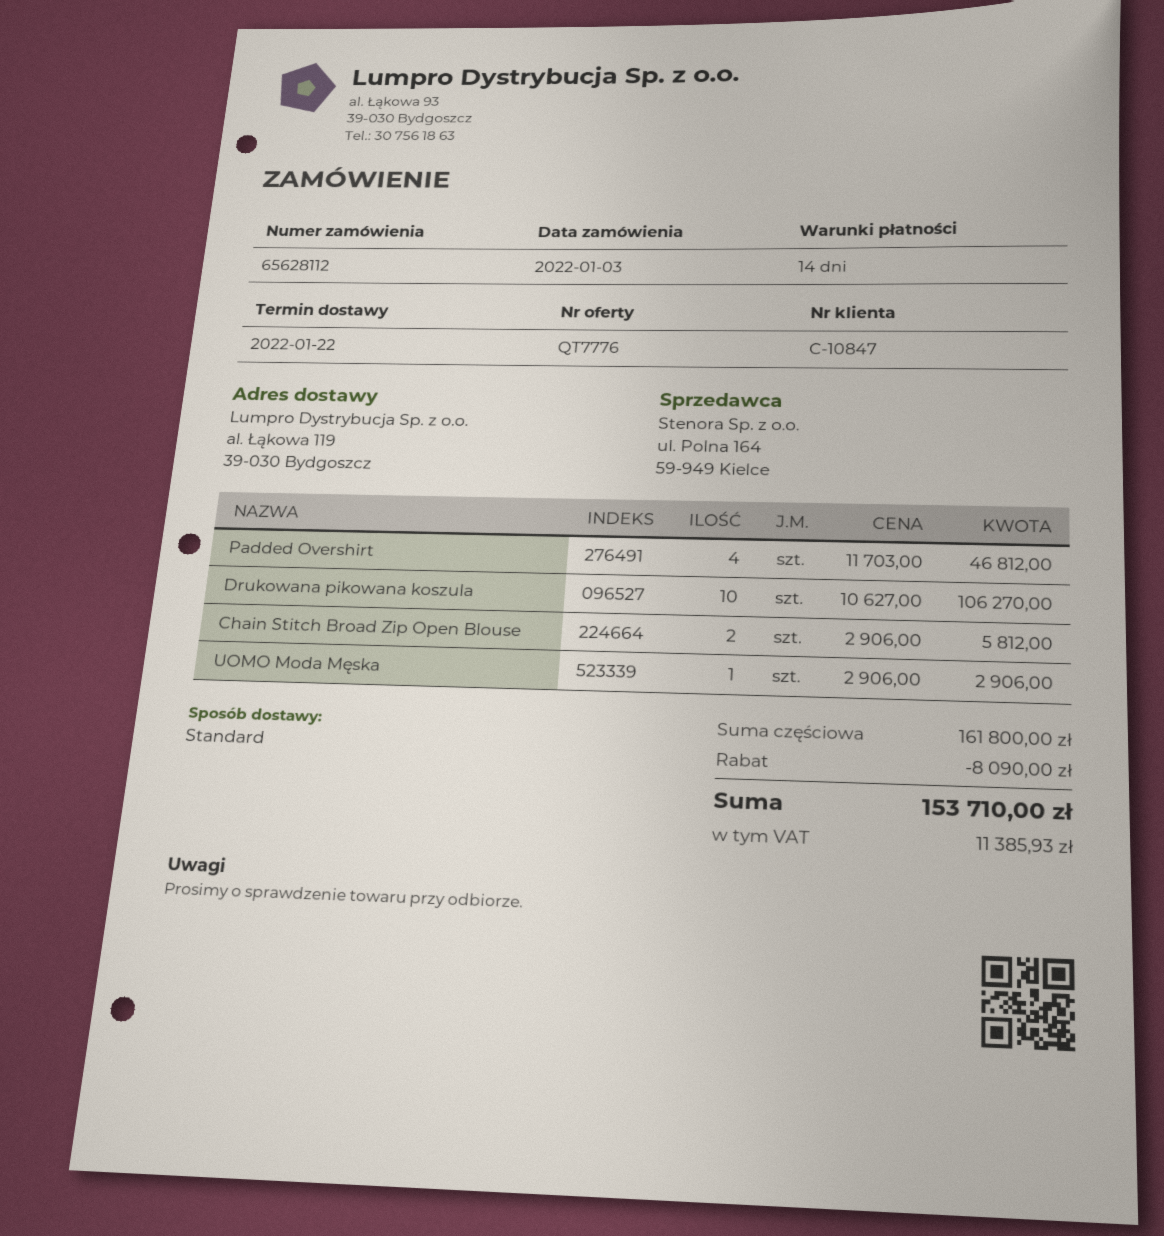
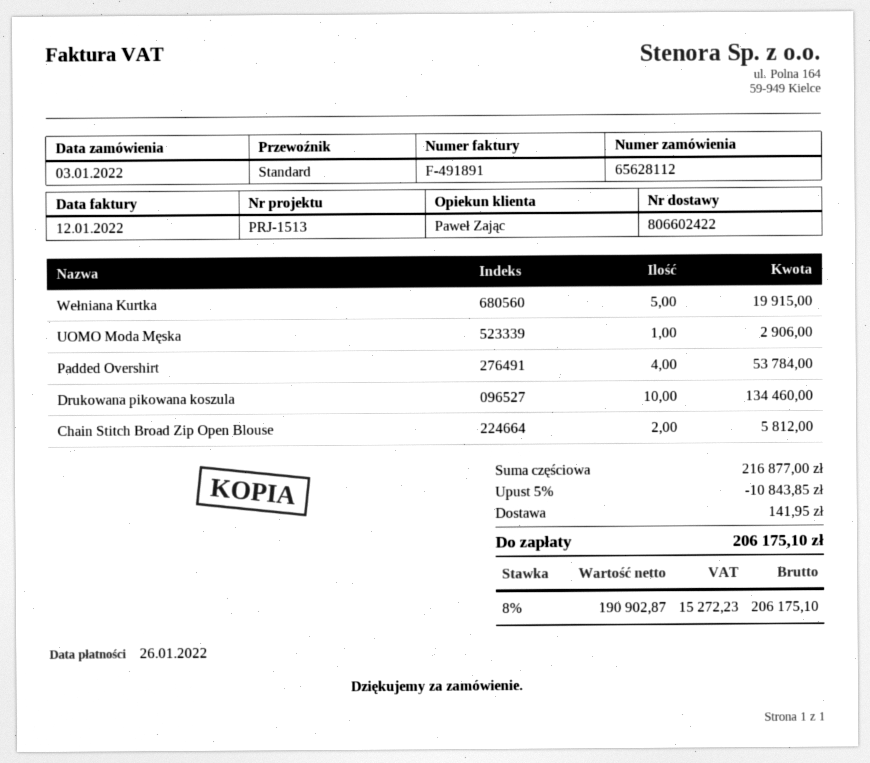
Padded Overshirt: 4 for 46812.00 -> 4 for 53784.00
Drukowana pikowana koszula: 10 for 106270.00 -> 10 for 134460.00
Wełniana Kurtka: none -> 5 for 19915.00
subtotal: 161800.00 -> 216877.00
discount: 8090.00 -> 10843.85
shipping: none -> 141.95
tax: 11385.93 -> 15272.23
total: 153710.00 -> 206175.10

